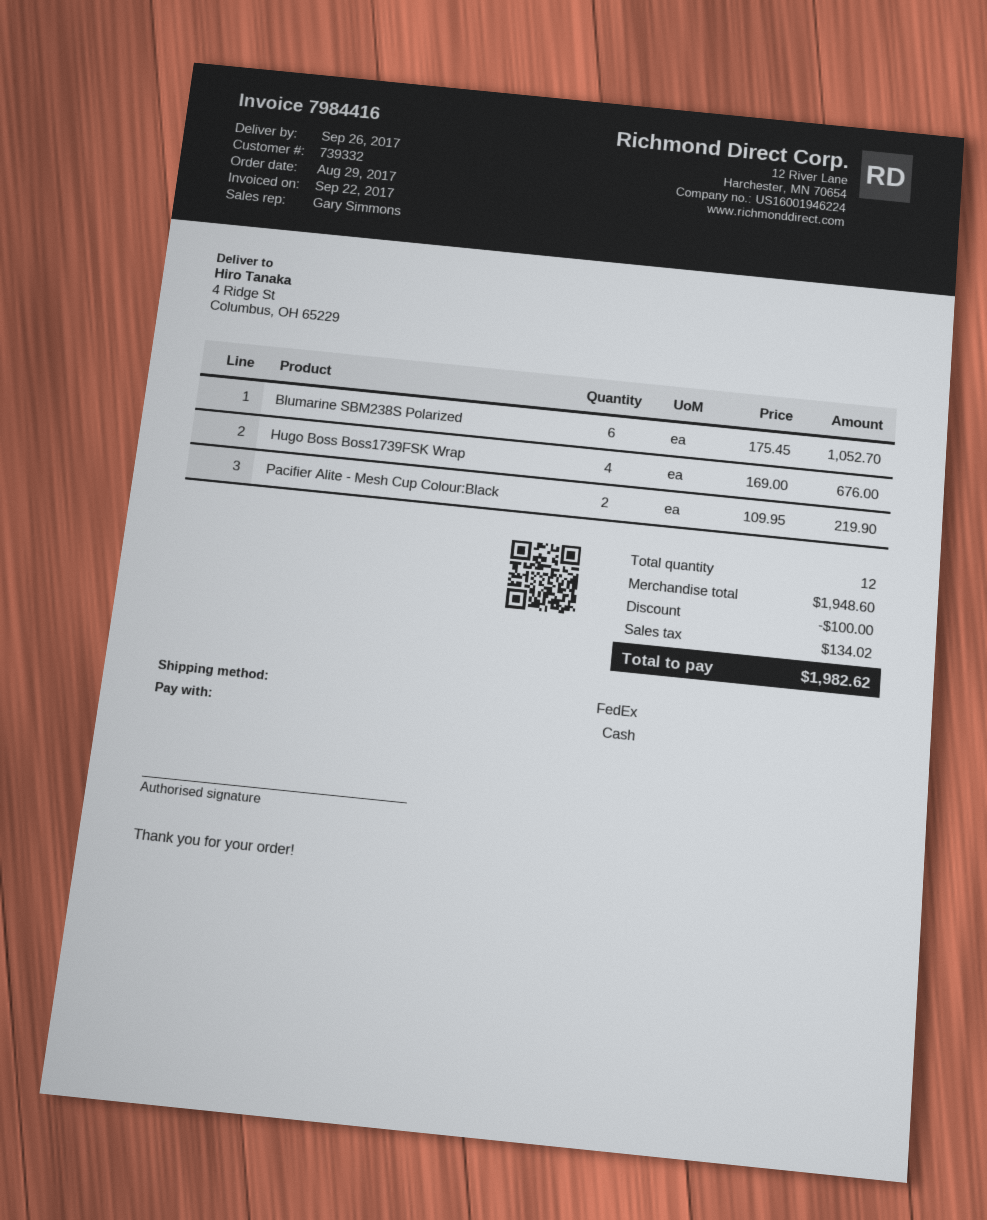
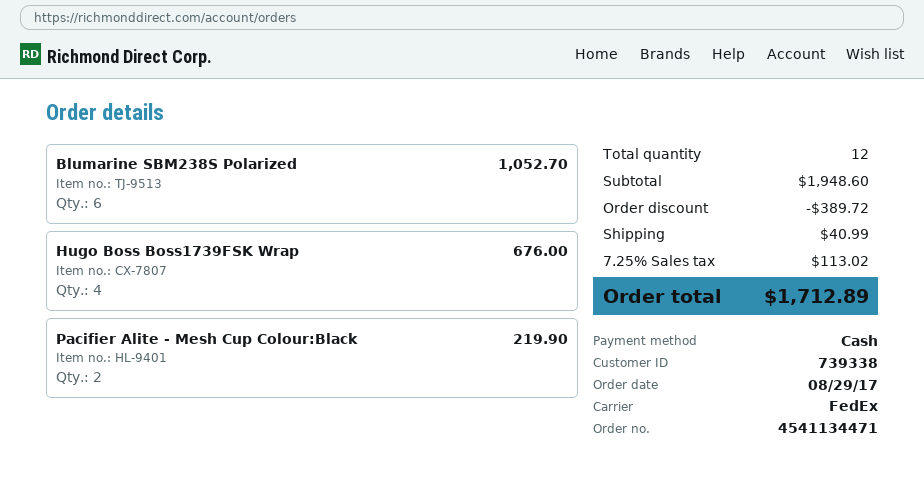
customer number: 739332 -> 739338
discount: 100.00 -> 389.72
shipping: none -> 40.99
tax: 134.02 -> 113.02
total: 1982.62 -> 1712.89

